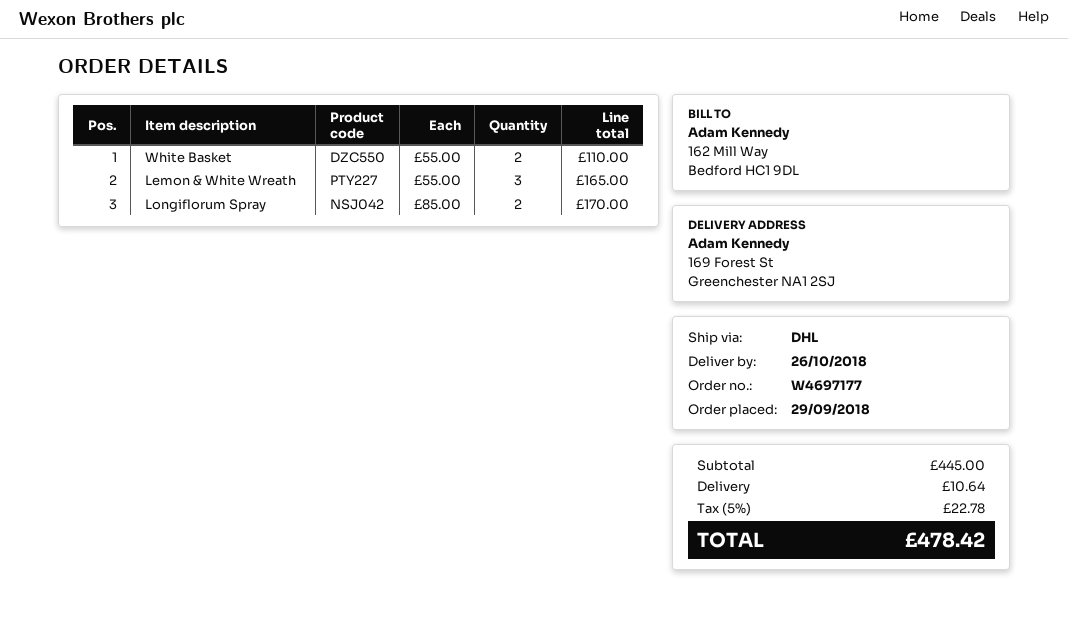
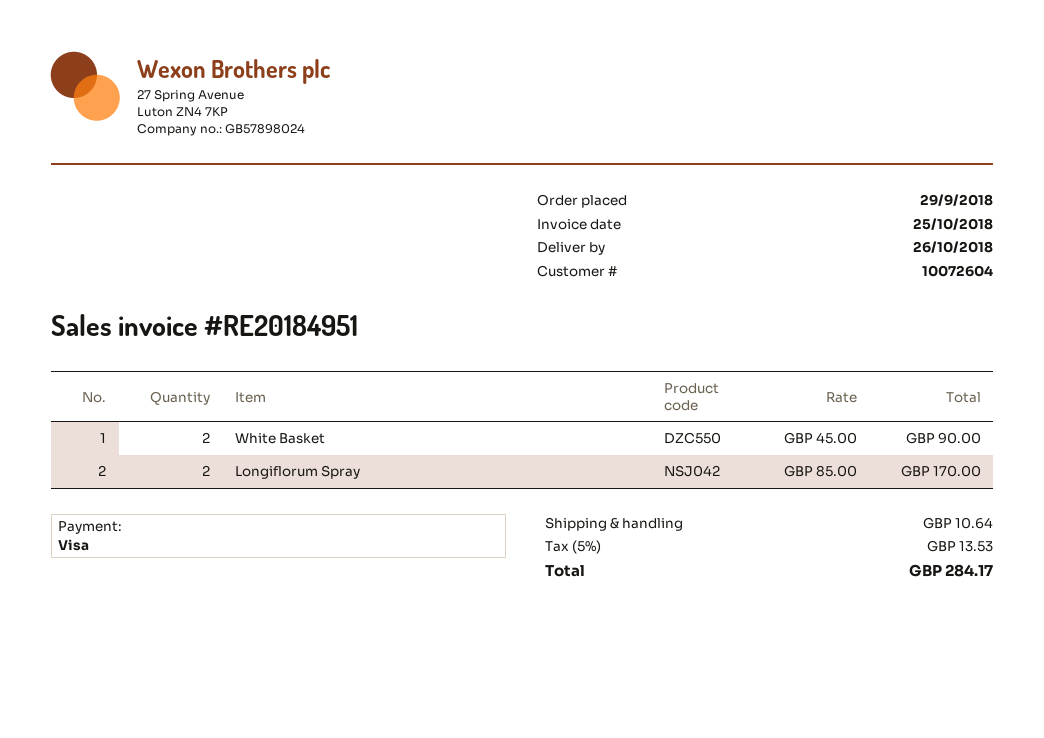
White Basket: 2 x 55.00 = 110.00 -> 2 x 45.00 = 90.00
Lemon & White Wreath: 3 x 55.00 = 165.00 -> none
tax: 5% = 22.78 -> 5% = 13.53
total: 478.42 -> 284.17

